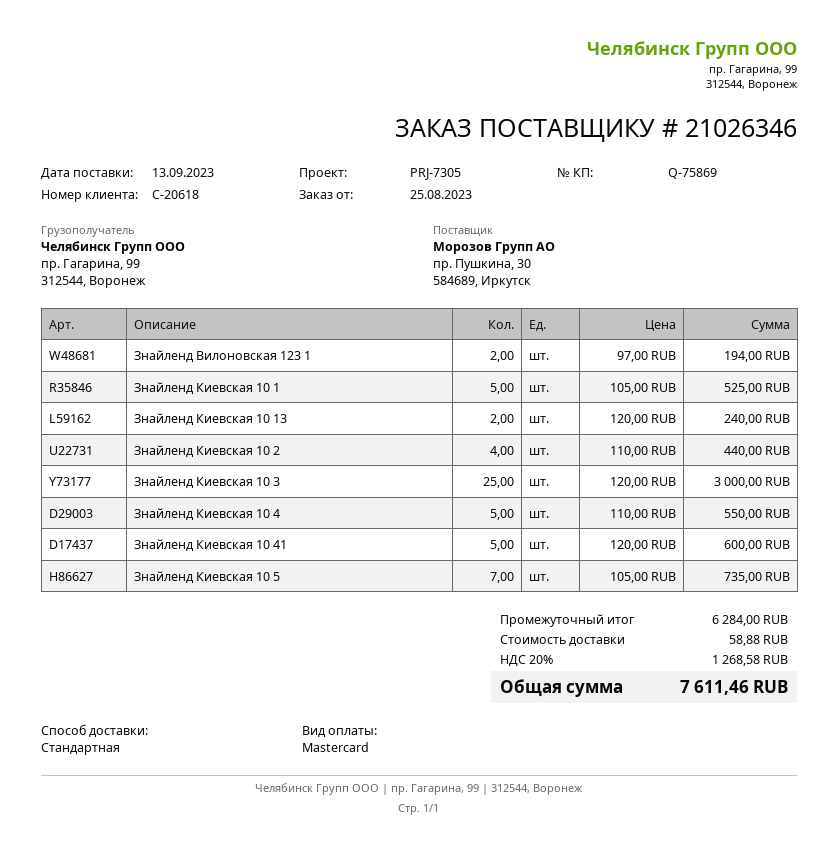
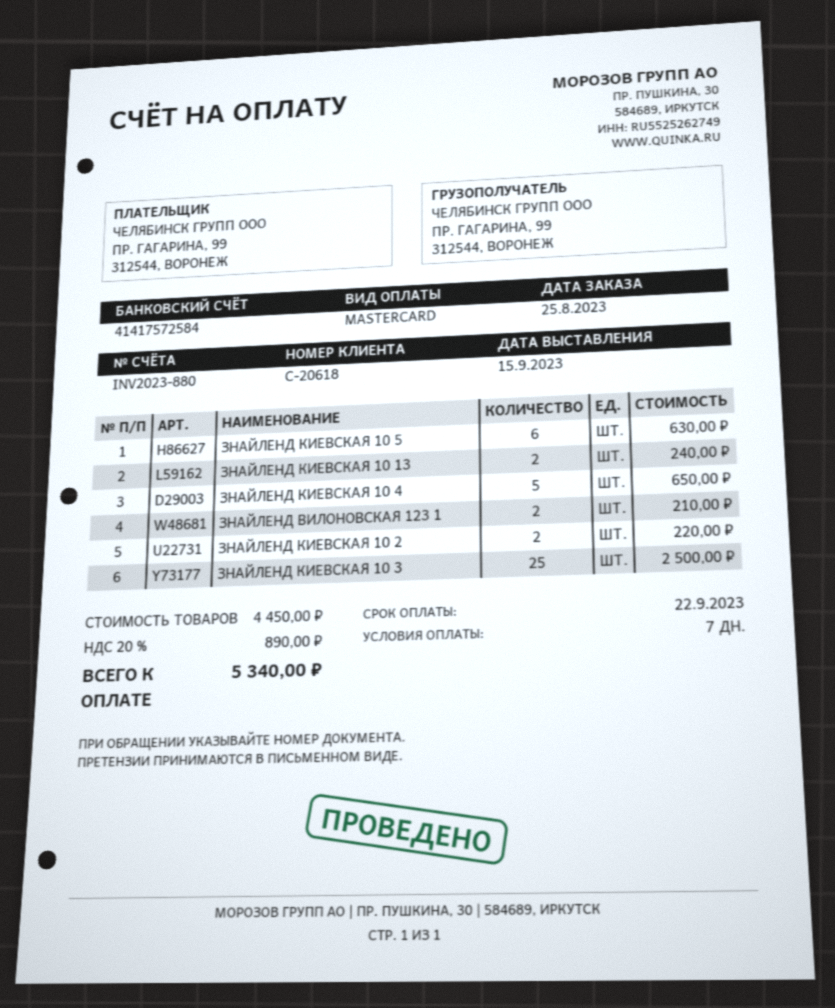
Знайленд Вилоновская 123 1: 2 for 194.00 -> 2 for 210.00
Знайленд Киевская 10 1: 5 for 525.00 -> none
Знайленд Киевская 10 2: 4 for 440.00 -> 2 for 220.00
Знайленд Киевская 10 3: 25 for 3000.00 -> 25 for 2500.00
Знайленд Киевская 10 4: 5 for 550.00 -> 5 for 650.00
Знайленд Киевская 10 41: 5 for 600.00 -> none
Знайленд Киевская 10 5: 7 for 735.00 -> 6 for 630.00
subtotal: 6284.00 -> 4450.00
shipping: 58.88 -> none
tax: 20% = 1268.58 -> 20% = 890.00
total: 7611.46 -> 5340.00

